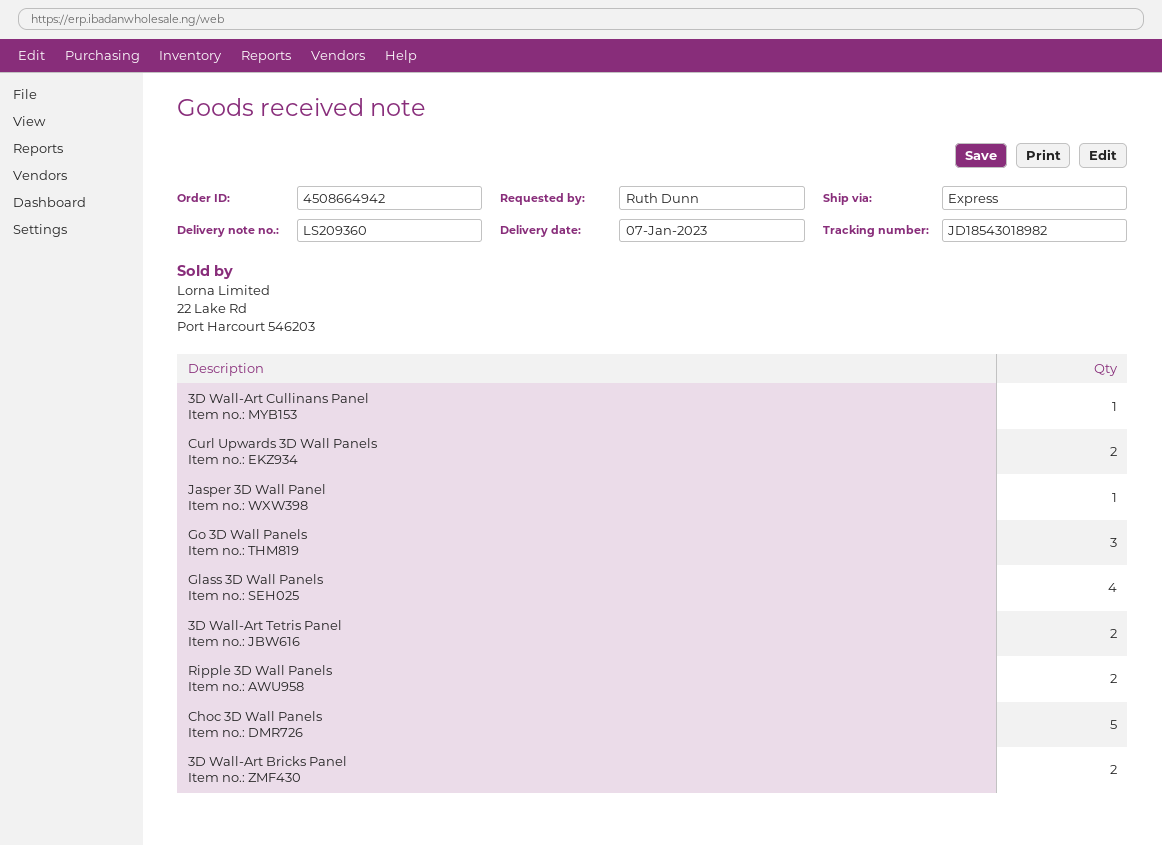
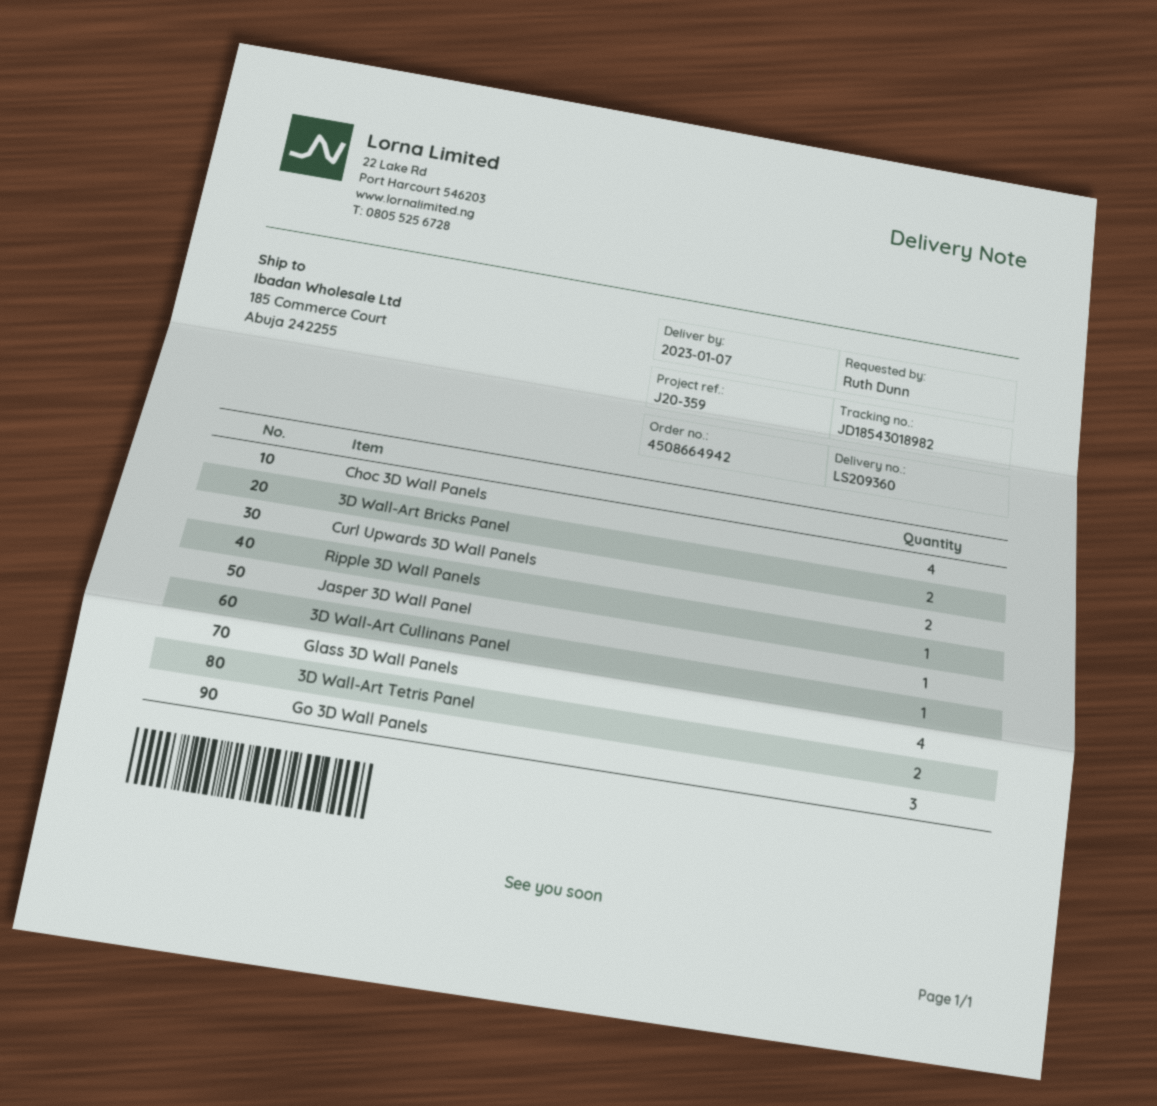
Ripple 3D Wall Panels: 2 -> 1
Choc 3D Wall Panels: 5 -> 4

